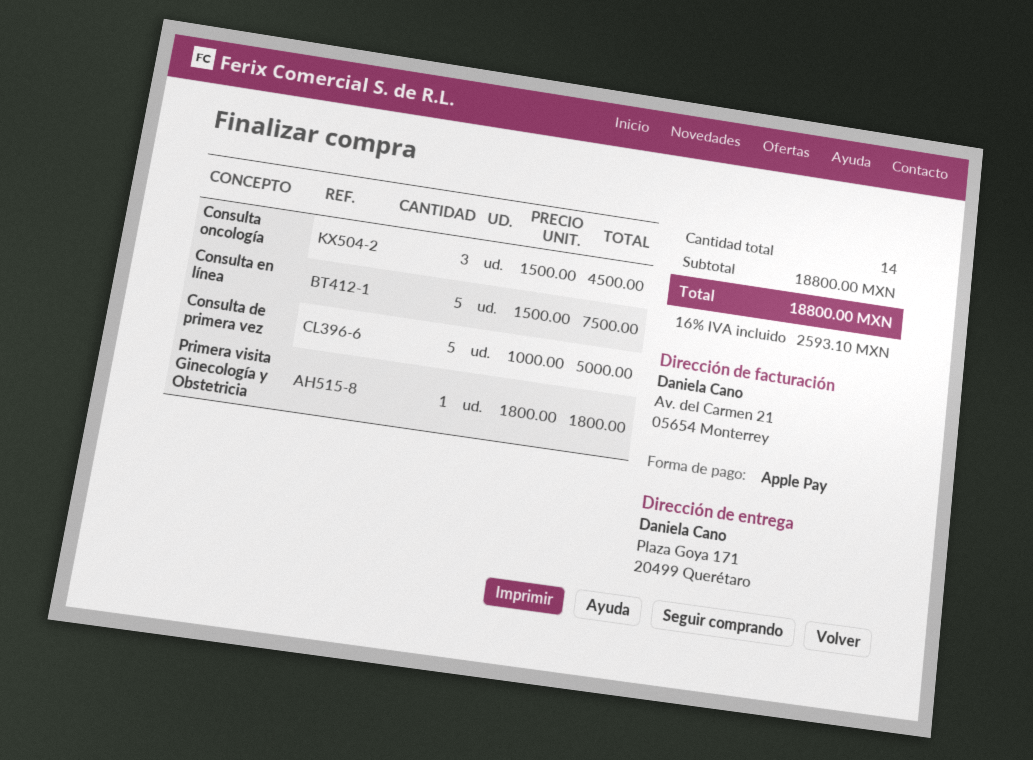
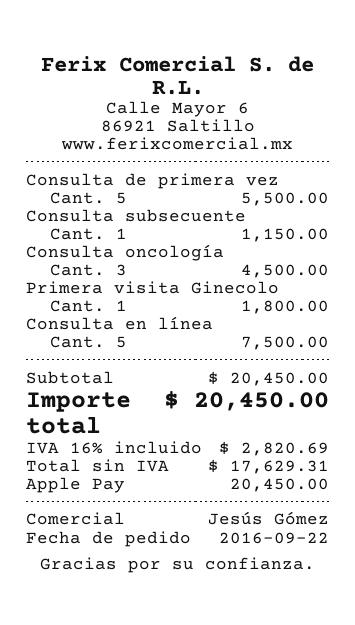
Consulta de primera vez: 5 for 5000.00 -> 5 for 5500.00
Consulta subsecuente: none -> 1 for 1150.00
subtotal: 18800.00 -> 20450.00
tax: 16% = 2593.10 -> 16% = 2820.69
total: 18800.00 -> 20450.00

